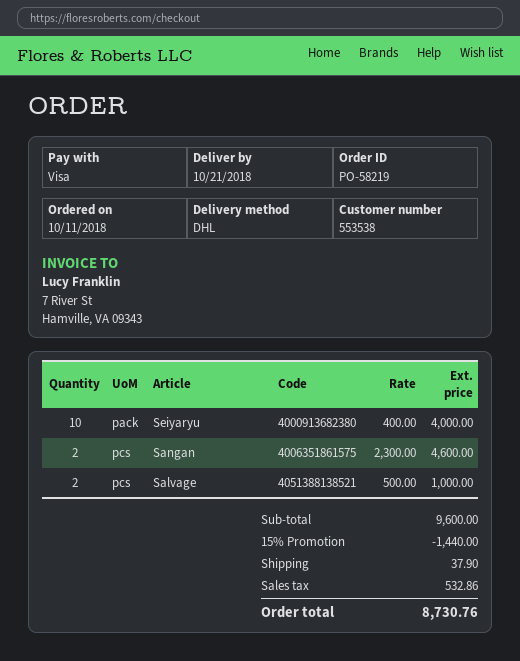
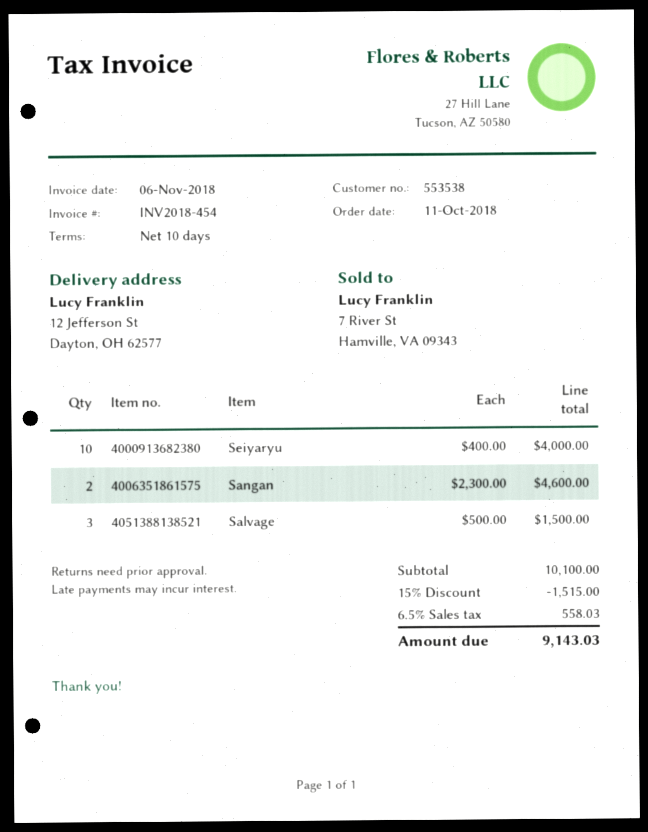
Salvage: 2 x 500.00 = 1000.00 -> 3 x 500.00 = 1500.00
subtotal: 9600.00 -> 10100.00
discount: 15% = 1440.00 -> 15% = 1515.00
shipping: 37.90 -> none
tax: 532.86 -> 558.03
total: 8730.76 -> 9143.03

